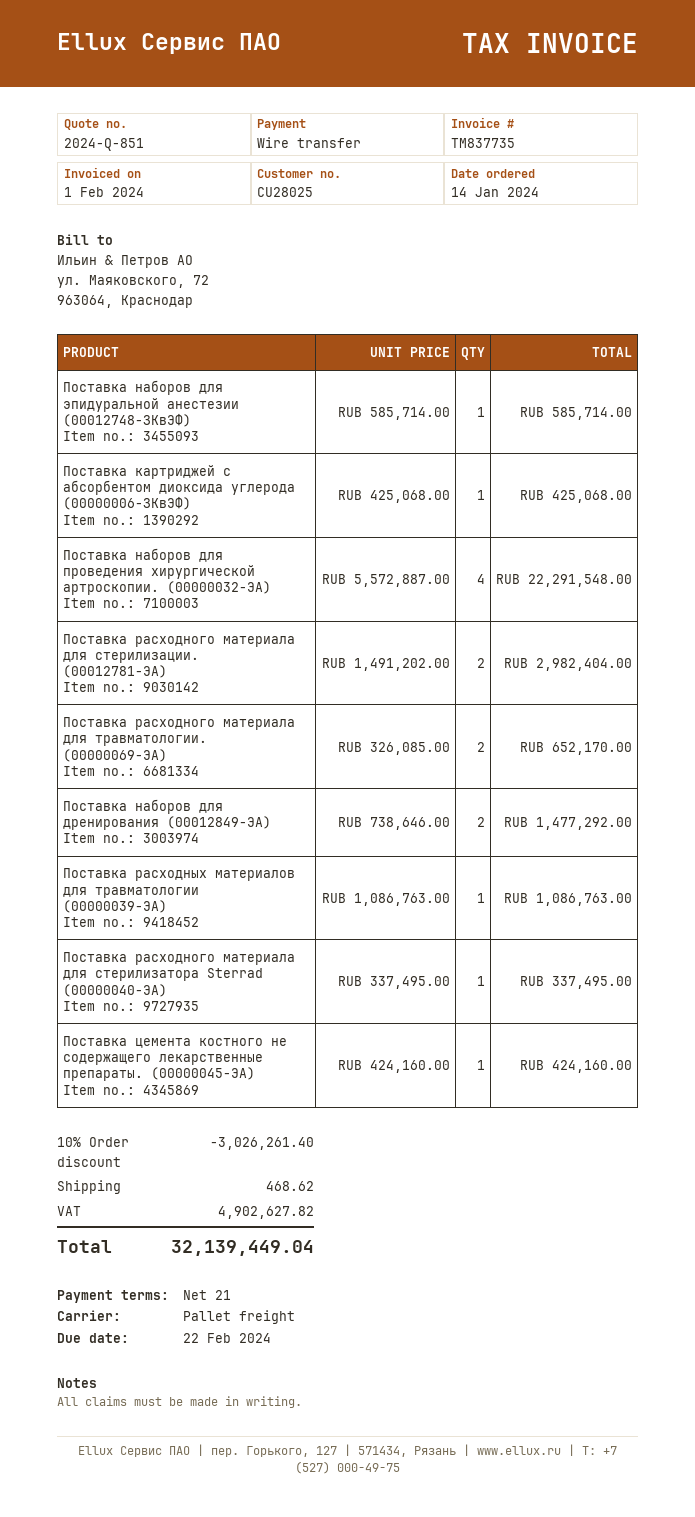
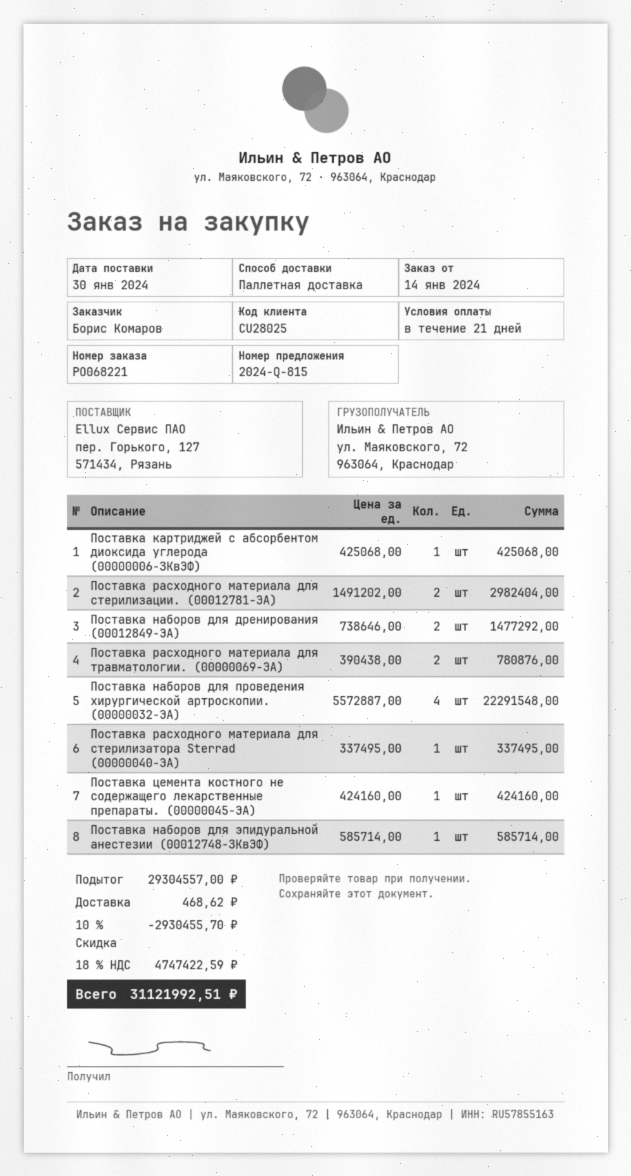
quote number: 2024-Q-851 -> 2024-Q-815
Поставка расходного материала для травматологии. (00000069-ЭА): 2 x 326085.00 = 652170.00 -> 2 x 390438.00 = 780876.00
Поставка расходных материалов для травматологии (00000039-ЭА): 1 x 1086763.00 = 1086763.00 -> none
discount: 10% = 3026261.40 -> 10% = 2930455.70
tax: 4902627.82 -> 4747422.59
total: 32139449.04 -> 31121992.51

